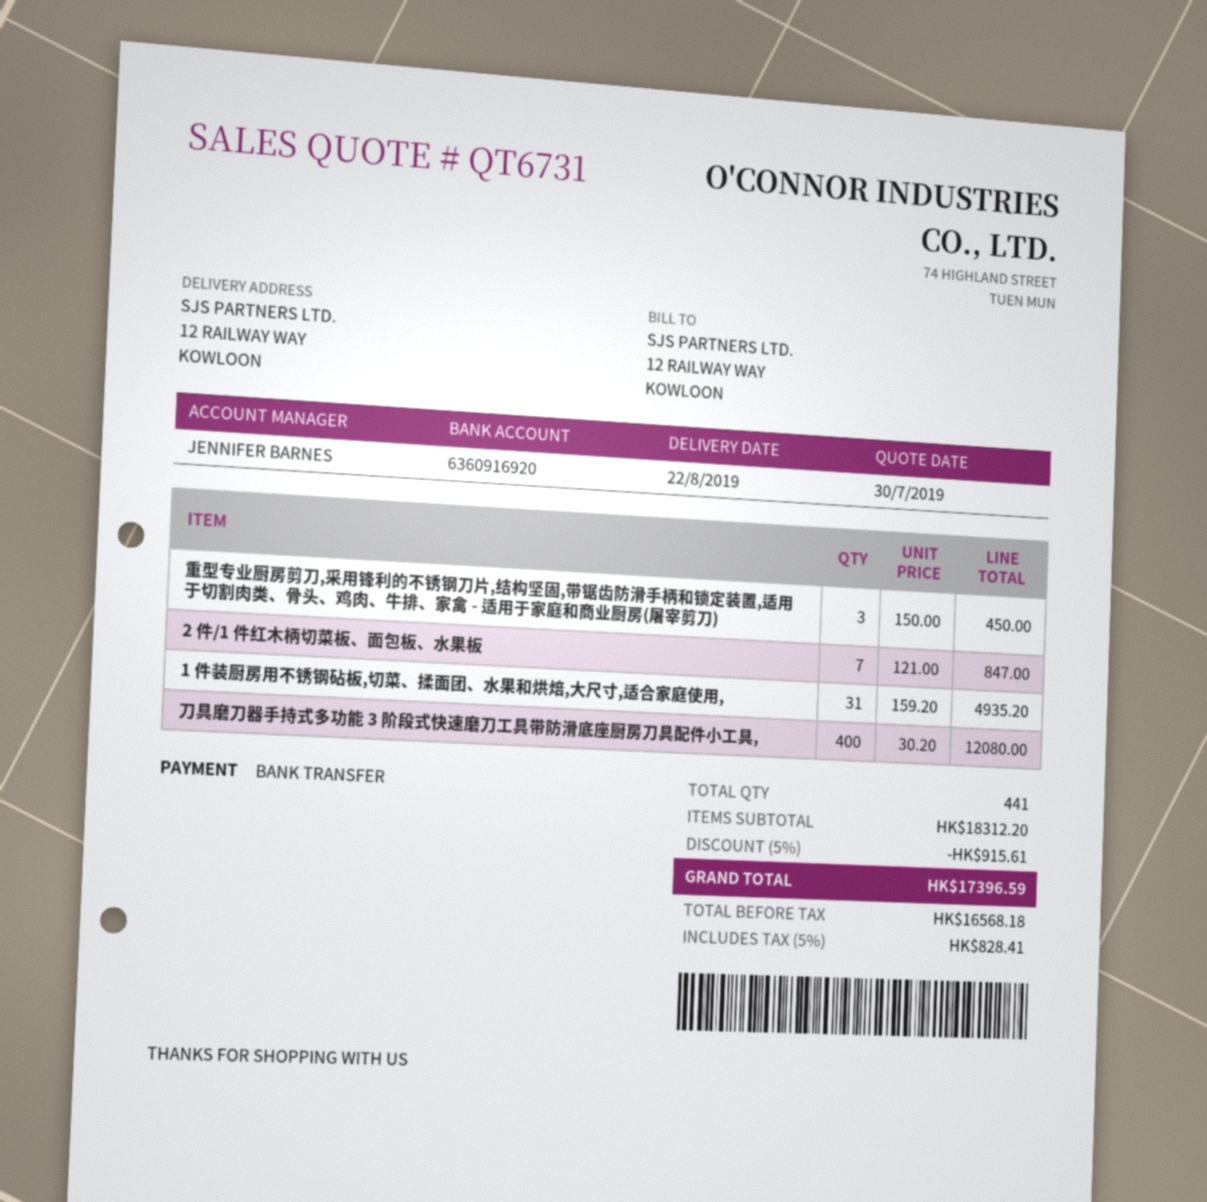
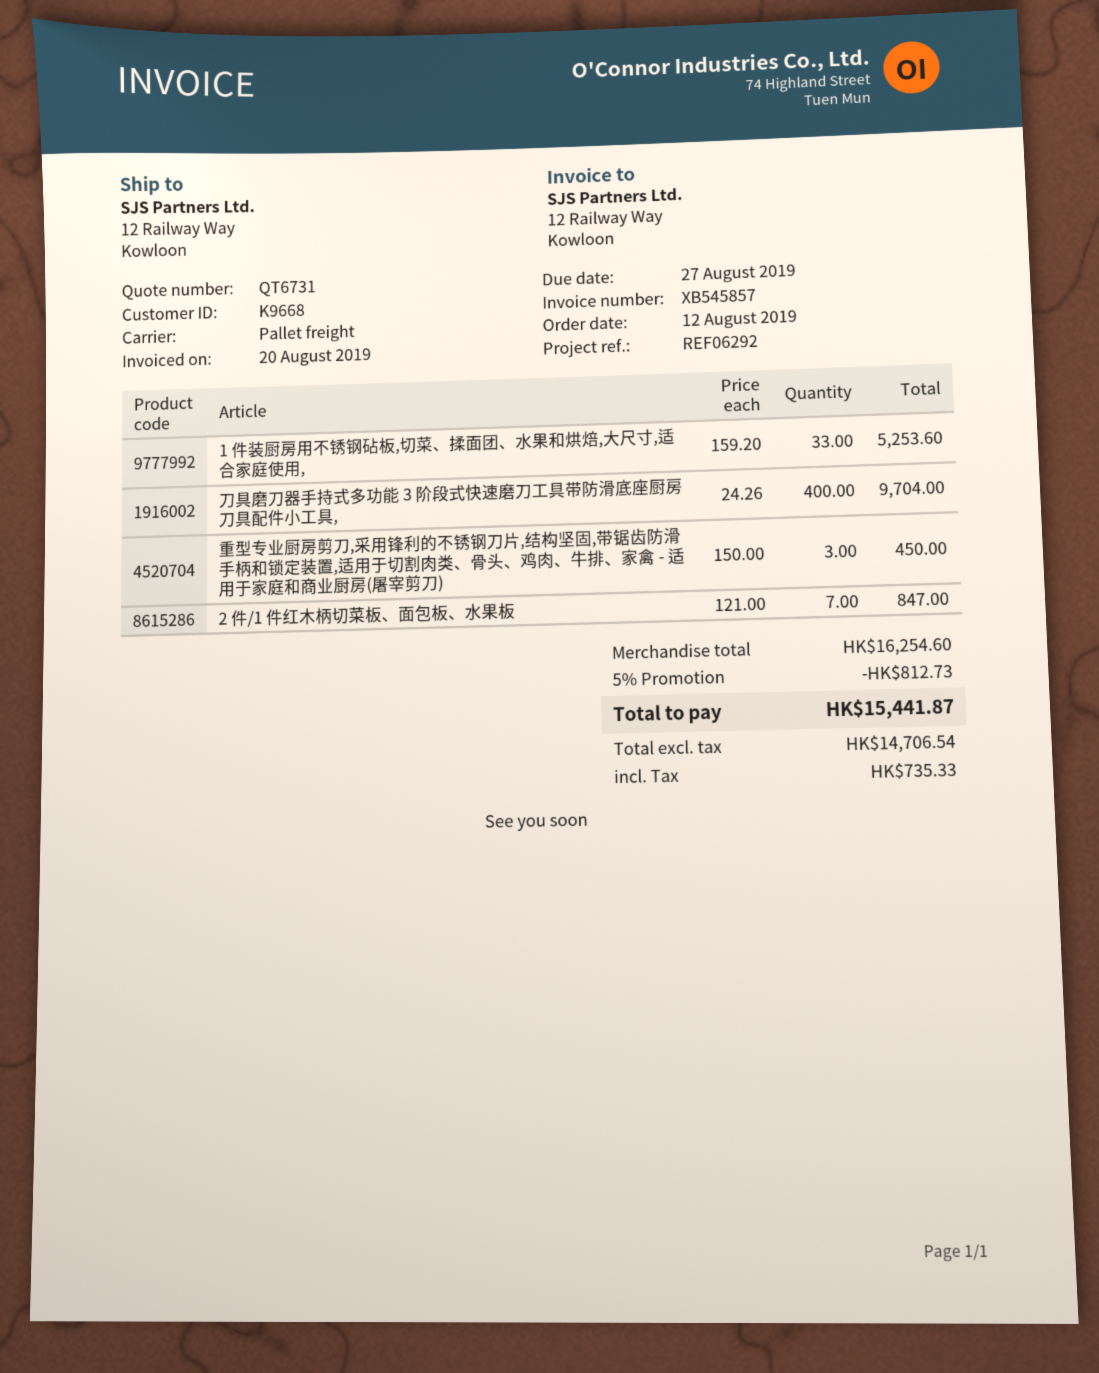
1 件装厨房用不锈钢砧板,切菜、揉面团、水果和烘焙,大尺寸,适合家庭使用,: 31 x 159.20 = 4935.20 -> 33 x 159.20 = 5253.60
刀具磨刀器手持式多功能 3 阶段式快速磨刀工具带防滑底座厨房刀具配件小工具,: 400 x 30.20 = 12080.00 -> 400 x 24.26 = 9704.00
subtotal: 18312.20 -> 16254.60
discount: 5% = 915.61 -> 5% = 812.73
net: 16568.18 -> 14706.54
tax: 828.41 -> 735.33
total: 17396.59 -> 15441.87

